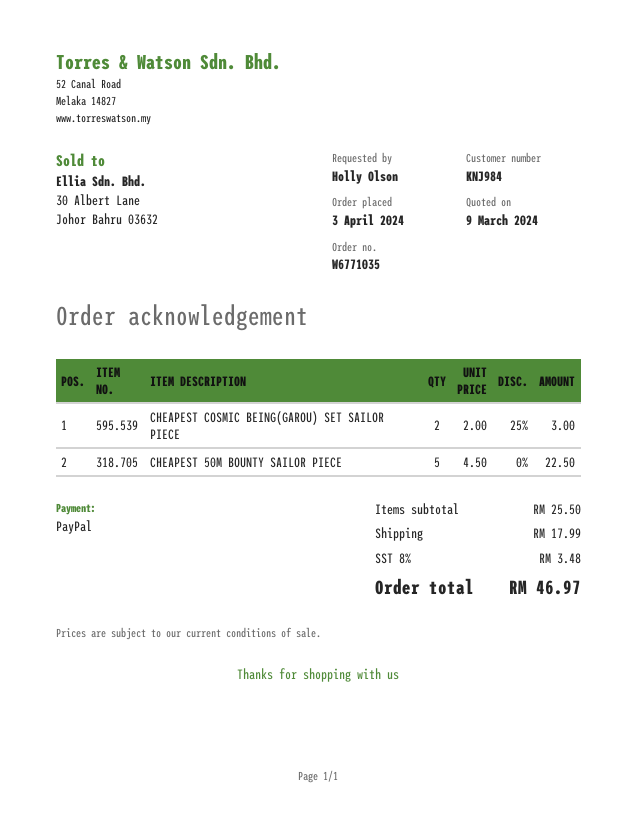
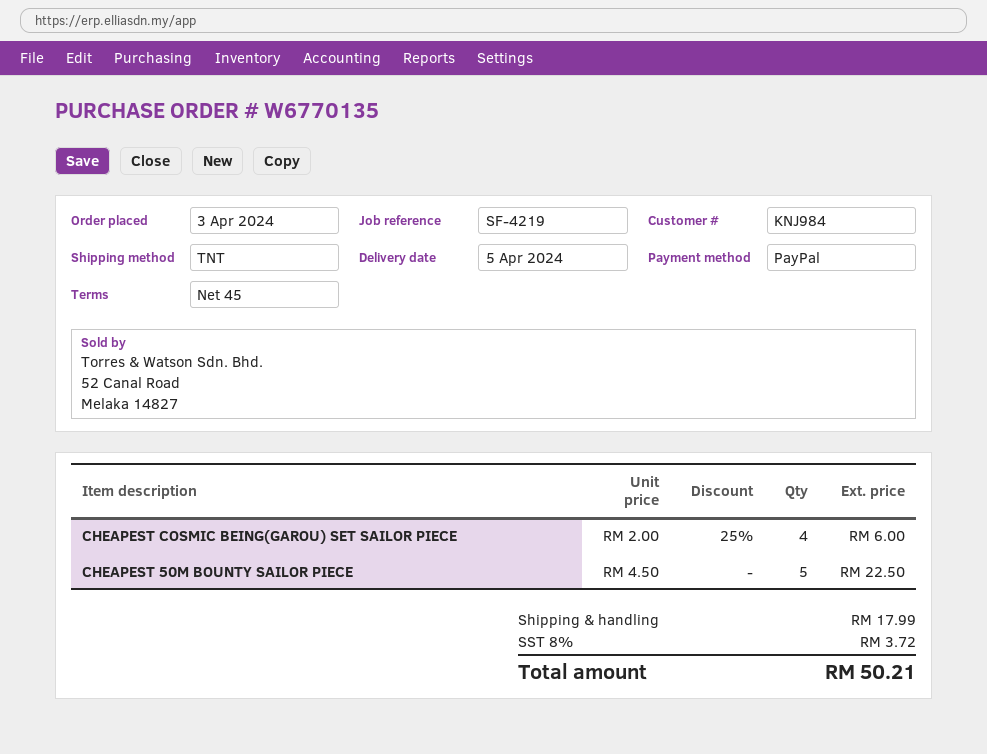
order number: W6771035 -> W6770135
CHEAPEST COSMIC BEING(GAROU) SET SAILOR PIECE: 2 x 2.00 - 25% = 3.00 -> 4 x 2.00 - 25% = 6.00
tax: 8% = 3.48 -> 8% = 3.72
total: 46.97 -> 50.21

